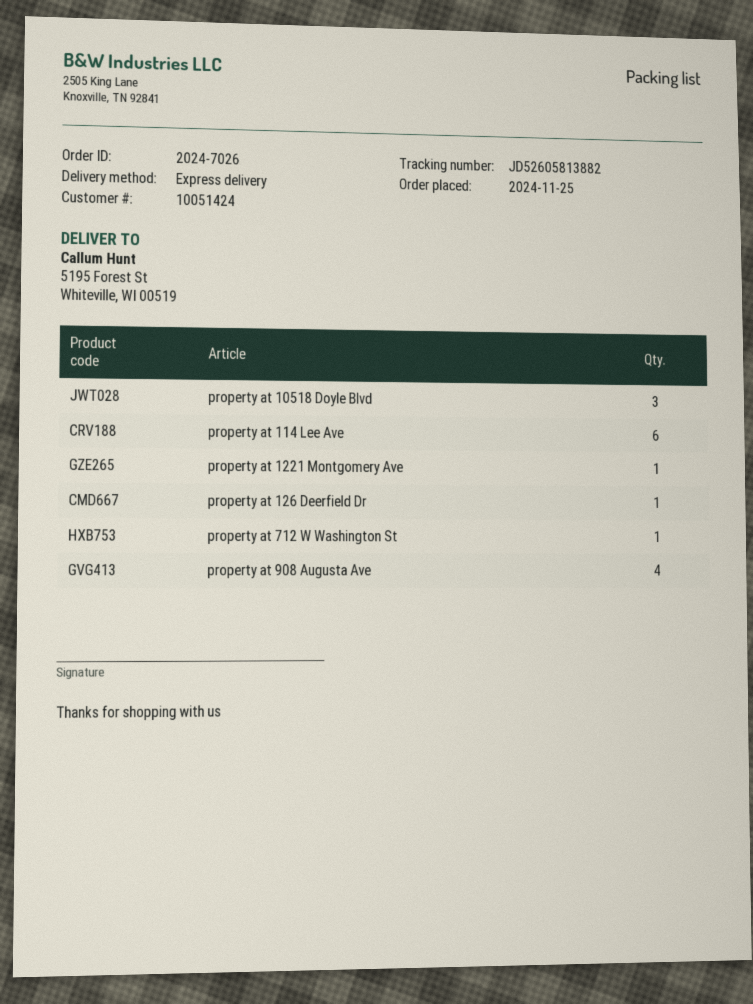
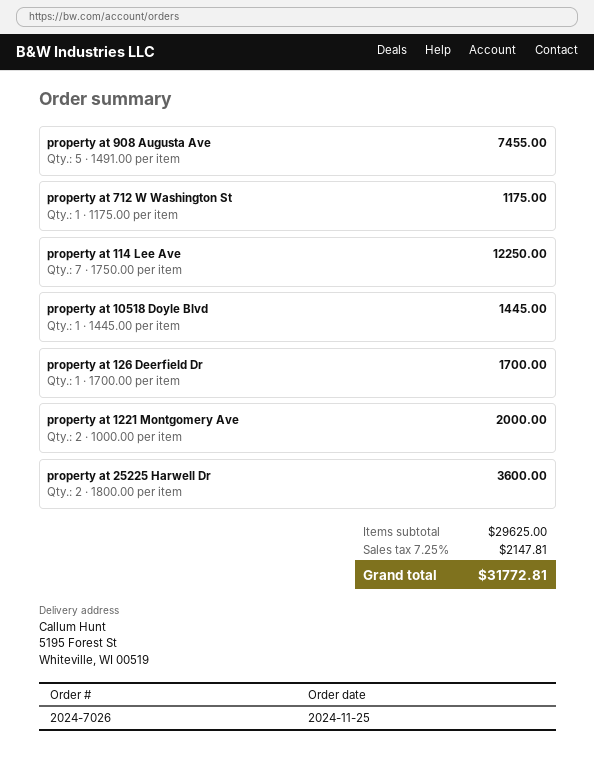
property at 10518 Doyle Blvd: 3 -> 1
property at 114 Lee Ave: 6 -> 7
property at 1221 Montgomery Ave: 1 -> 2
property at 908 Augusta Ave: 4 -> 5
property at 25225 Harwell Dr: none -> 2

